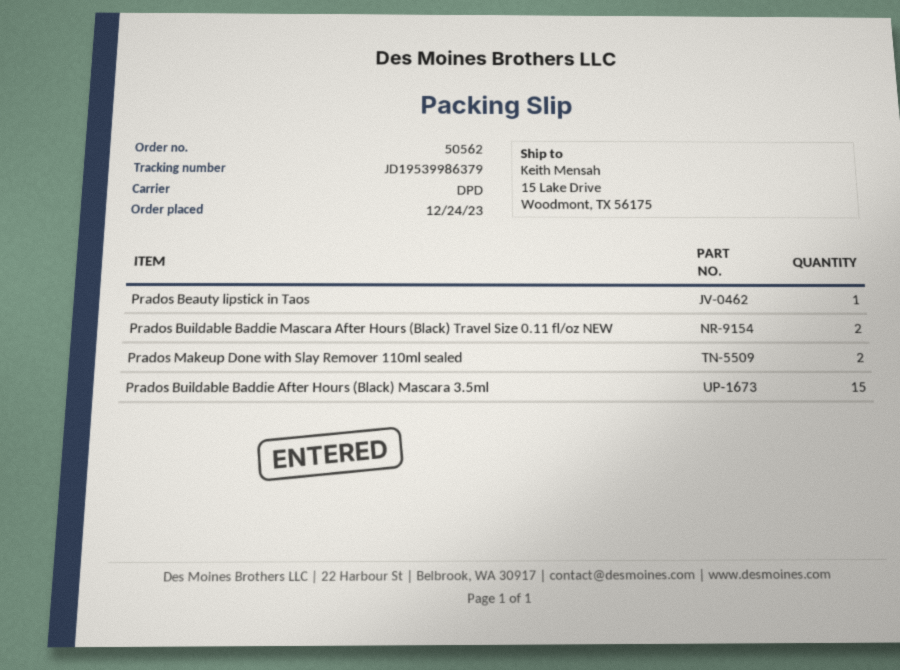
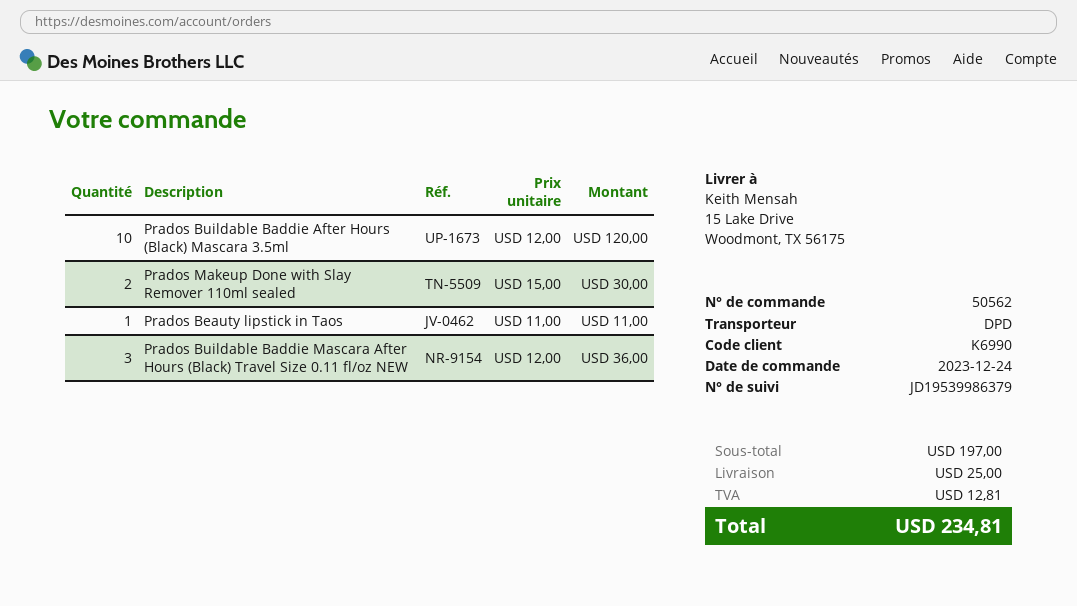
Prados Buildable Baddie Mascara After Hours (Black) Travel Size 0.11 fl/oz NEW: 2 -> 3
Prados Buildable Baddie After Hours (Black) Mascara 3.5ml: 15 -> 10

